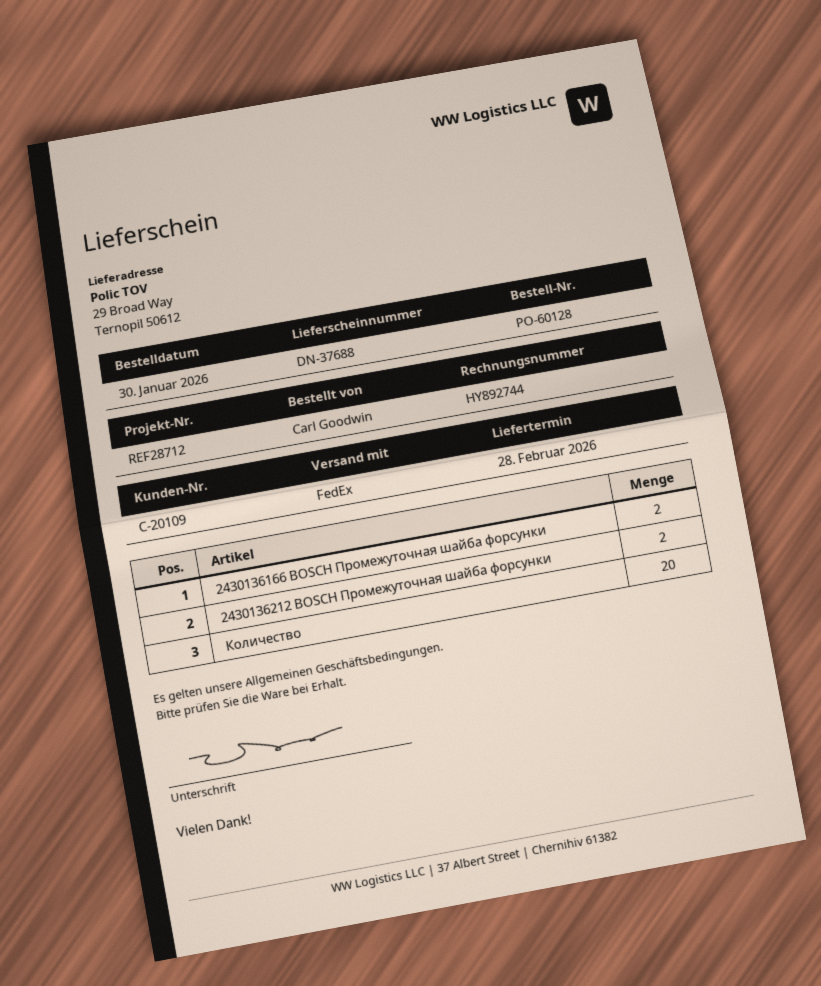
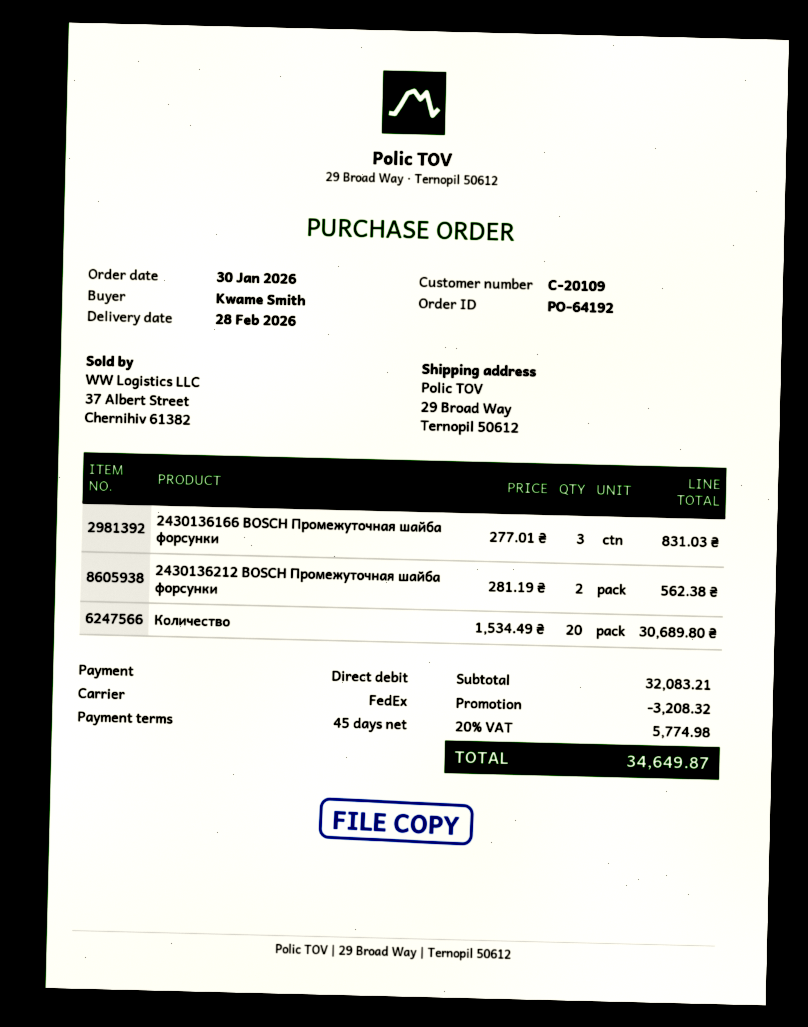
order number: PO-60128 -> PO-64192
ordered by: Carl Goodwin -> Kwame Smith
2430136166 BOSCH Промежуточная шайба форсунки: 2 -> 3

